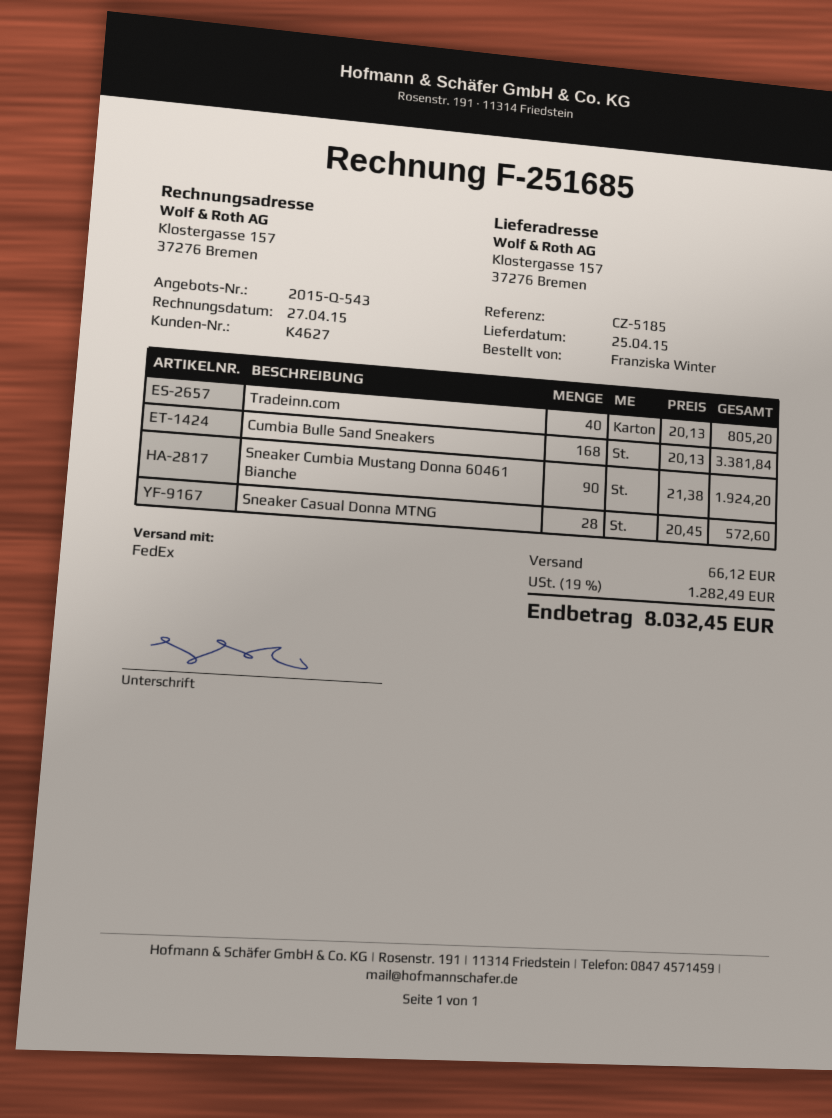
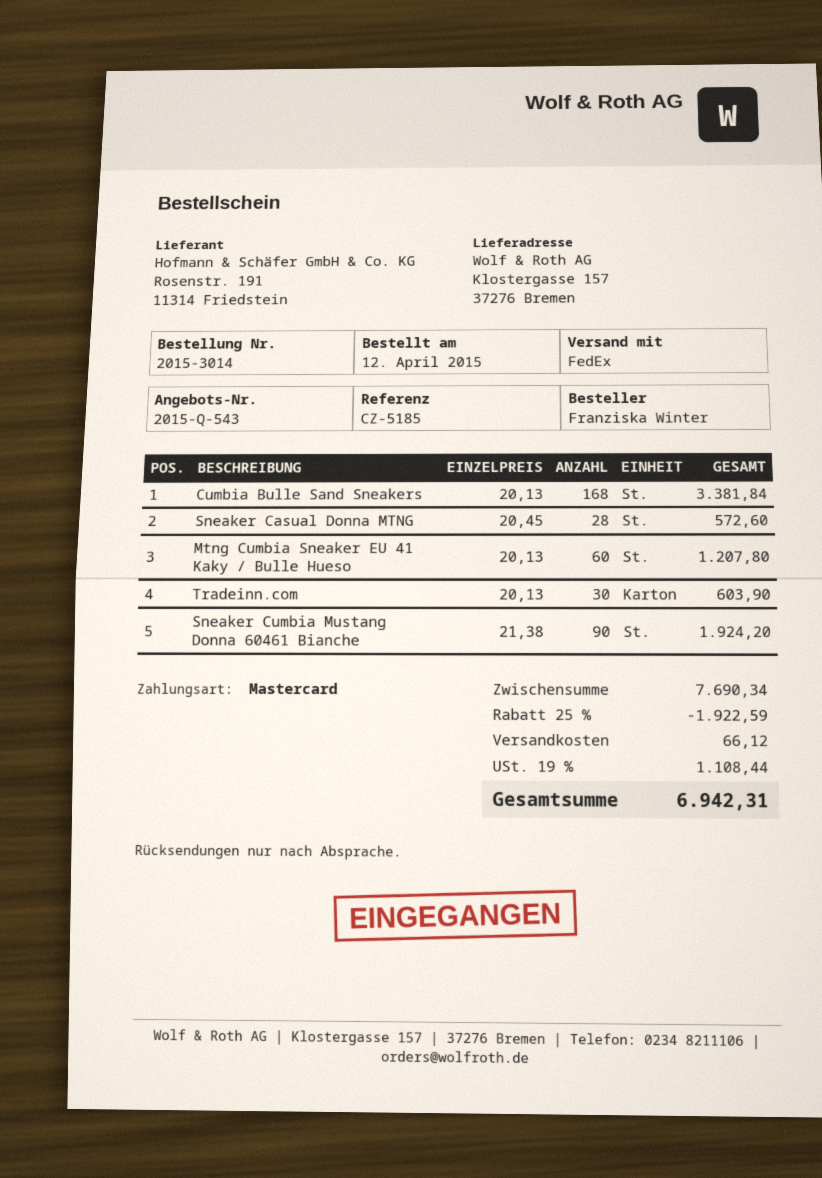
Tradeinn.com: 40 x 20.13 = 805.20 -> 30 x 20.13 = 603.90
Mtng Cumbia Sneaker EU 41 Kaky / Bulle Hueso: none -> 60 x 20.13 = 1207.80
discount: none -> 25% = 1922.59
tax: 19% = 1282.49 -> 19% = 1108.44
total: 8032.45 -> 6942.31

